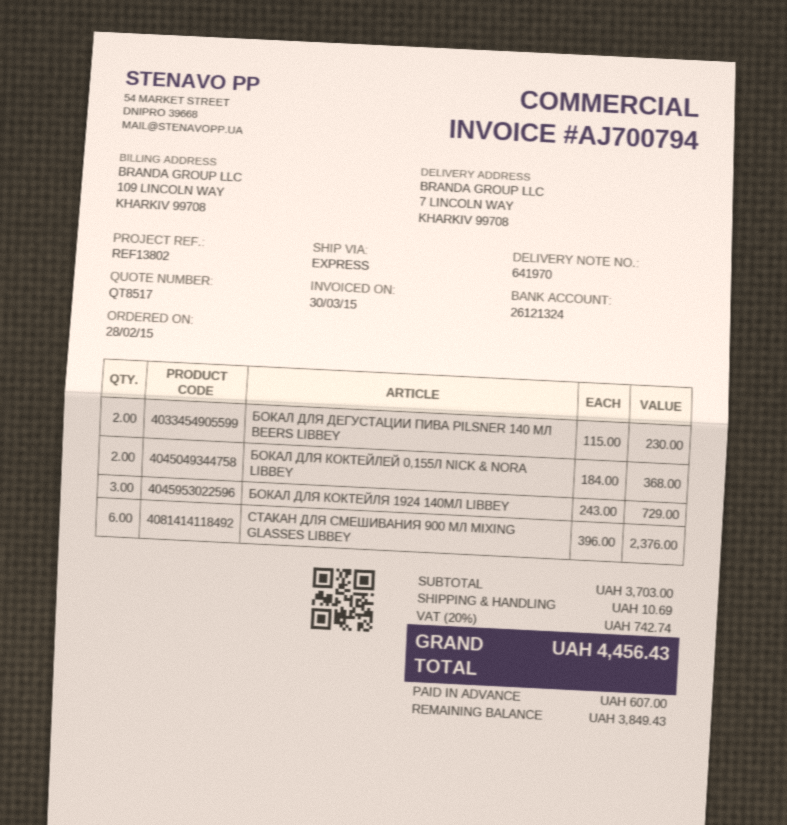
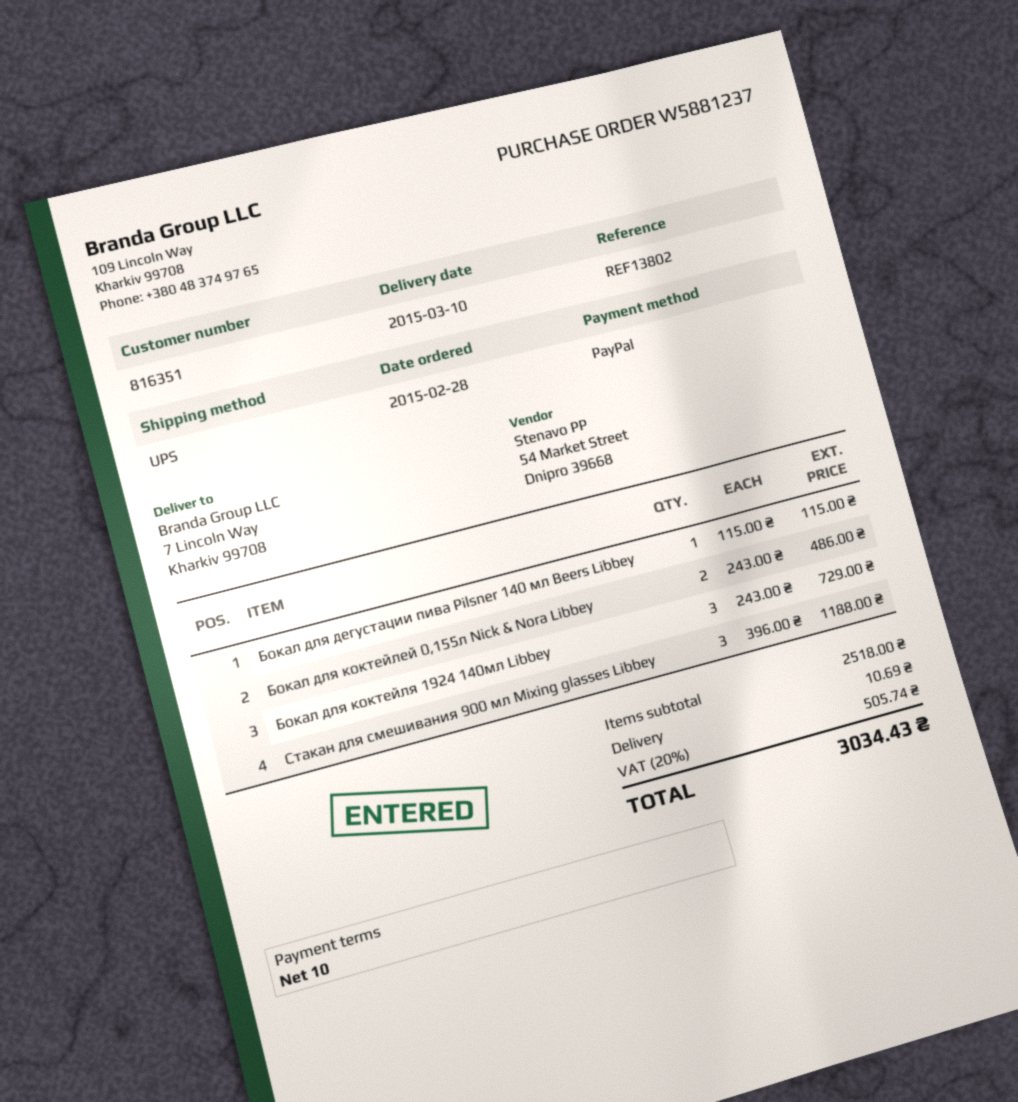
shipping method: express -> UPS
БОКАЛ ДЛЯ ДЕГУСТАЦИИ ПИВА PILSNER 140 МЛ BEERS LIBBEY: 2 x 115.00 = 230.00 -> 1 x 115.00 = 115.00
БОКАЛ ДЛЯ КОКТЕЙЛЕЙ 0,155Л NICK & NORA LIBBEY: 2 x 184.00 = 368.00 -> 2 x 243.00 = 486.00
СТАКАН ДЛЯ СМЕШИВАНИЯ 900 МЛ MIXING GLASSES LIBBEY: 6 x 396.00 = 2376.00 -> 3 x 396.00 = 1188.00
subtotal: 3703.00 -> 2518.00
tax: 20% = 742.74 -> 20% = 505.74
total: 4456.43 -> 3034.43

